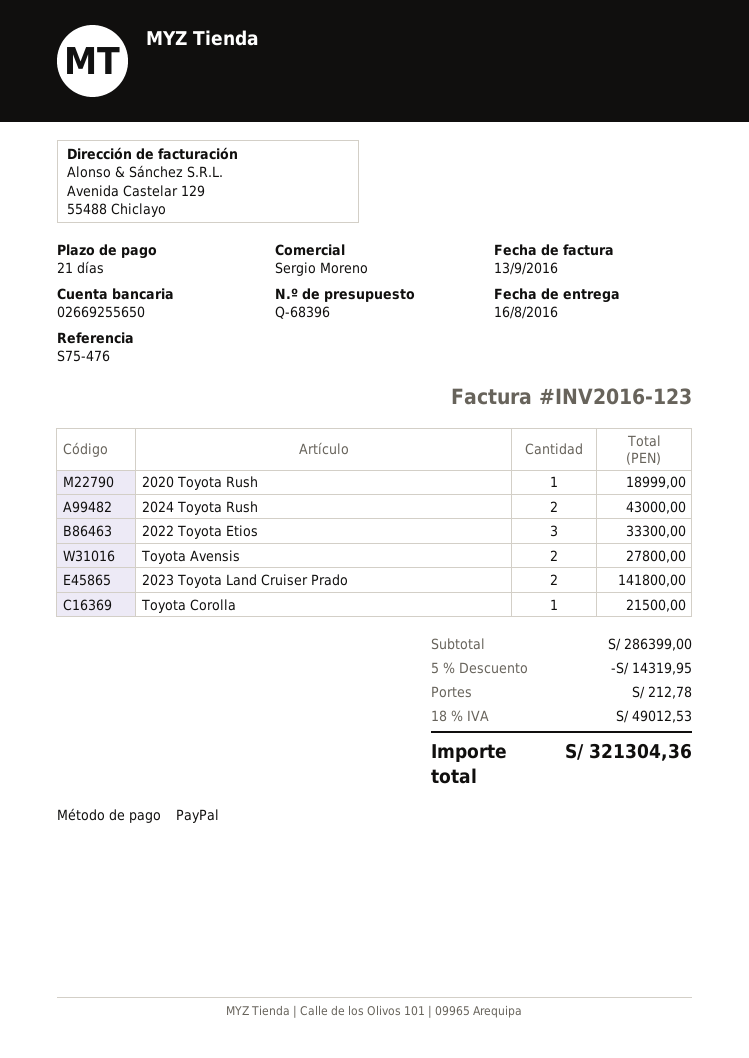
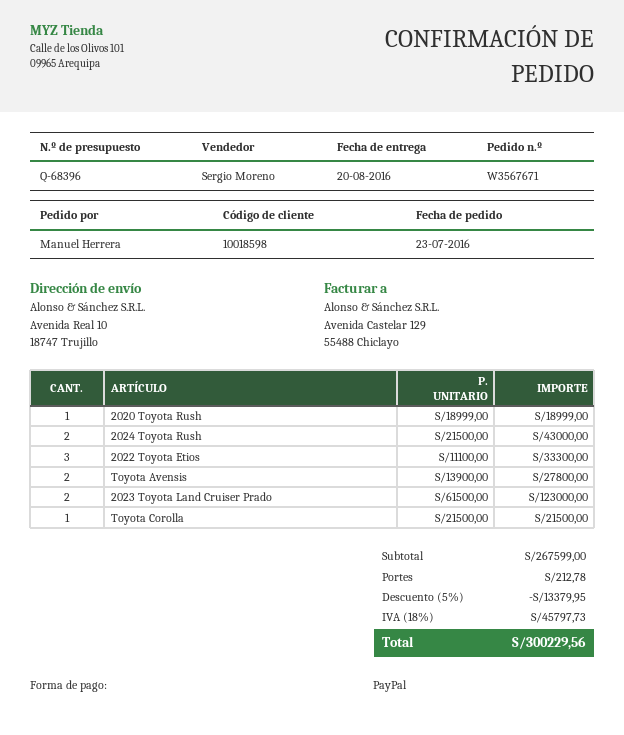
delivery date: 2016-08-16 -> 2016-08-20
2023 Toyota Land Cruiser Prado: 2 for 141800.00 -> 2 for 123000.00
subtotal: 286399.00 -> 267599.00
discount: 5% = 14319.95 -> 5% = 13379.95
tax: 18% = 49012.53 -> 18% = 45797.73
total: 321304.36 -> 300229.56

